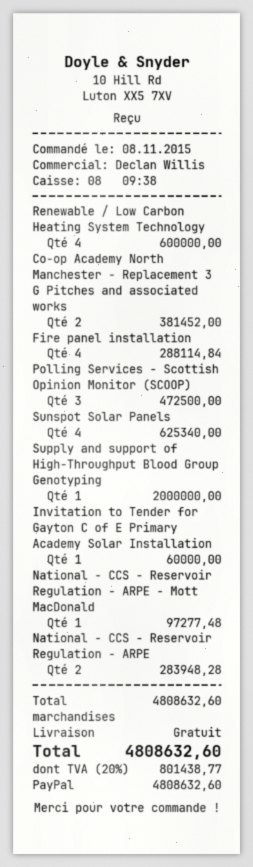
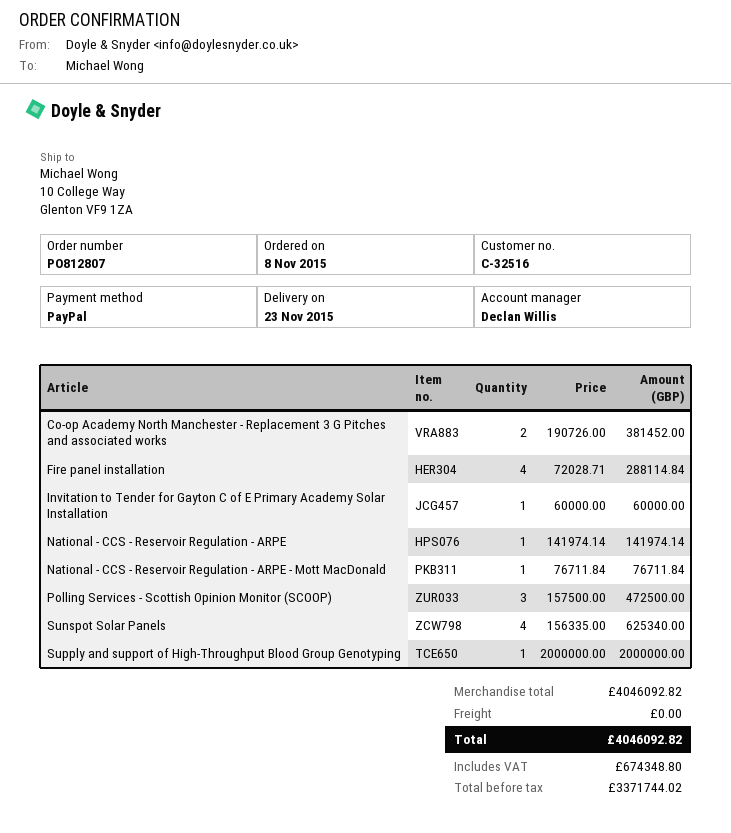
Renewable / Low Carbon Heating System Technology: 4 for 600000.00 -> none
National - CCS - Reservoir Regulation - ARPE - Mott MacDonald: 1 for 97277.48 -> 1 for 76711.84
National - CCS - Reservoir Regulation - ARPE: 2 for 283948.28 -> 1 for 141974.14
subtotal: 4808632.60 -> 4046092.82
tax: 801438.77 -> 674348.80
total: 4808632.60 -> 4046092.82

